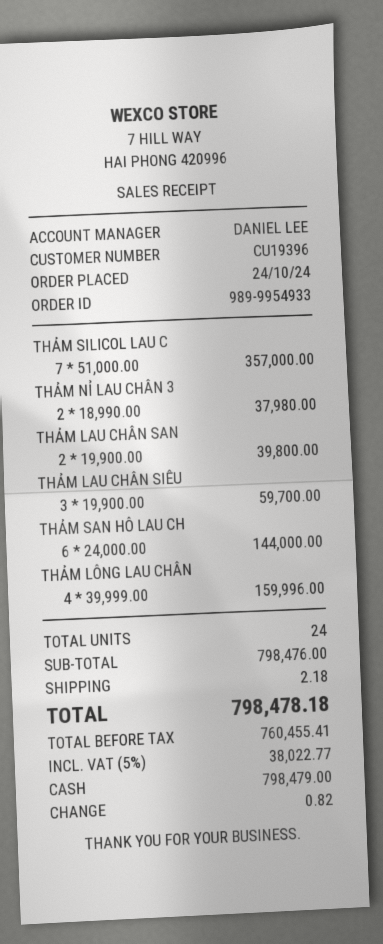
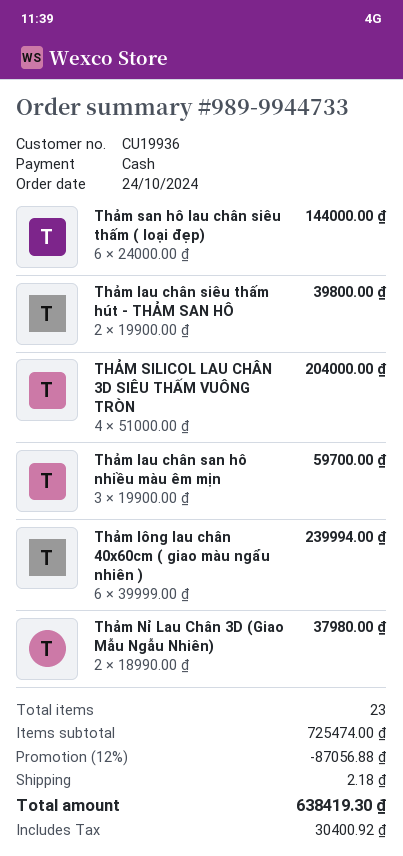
order number: 989-9954933 -> 989-9944733
customer number: CU19396 -> CU19936
THẢM SILICOL LAU C: 7 x 51000.00 = 357000.00 -> 4 x 51000.00 = 204000.00
THẢM LAU CHÂN SAN: 2 x 19900.00 = 39800.00 -> 3 x 19900.00 = 59700.00
THẢM LAU CHÂN SIÊU: 3 x 19900.00 = 59700.00 -> 2 x 19900.00 = 39800.00
THẢM LÔNG LAU CHÂN: 4 x 39999.00 = 159996.00 -> 6 x 39999.00 = 239994.00
total quantity: 24 -> 23
subtotal: 798476.00 -> 725474.00
discount: none -> 12% = 87056.88
tax: 38022.77 -> 30400.92
total: 798478.18 -> 638419.30

